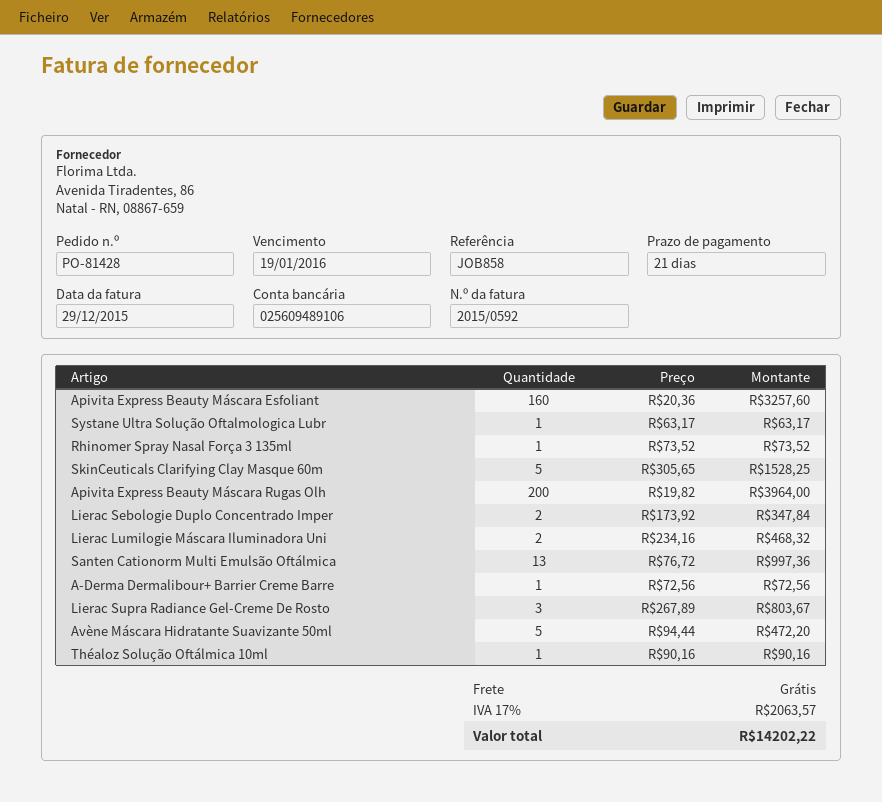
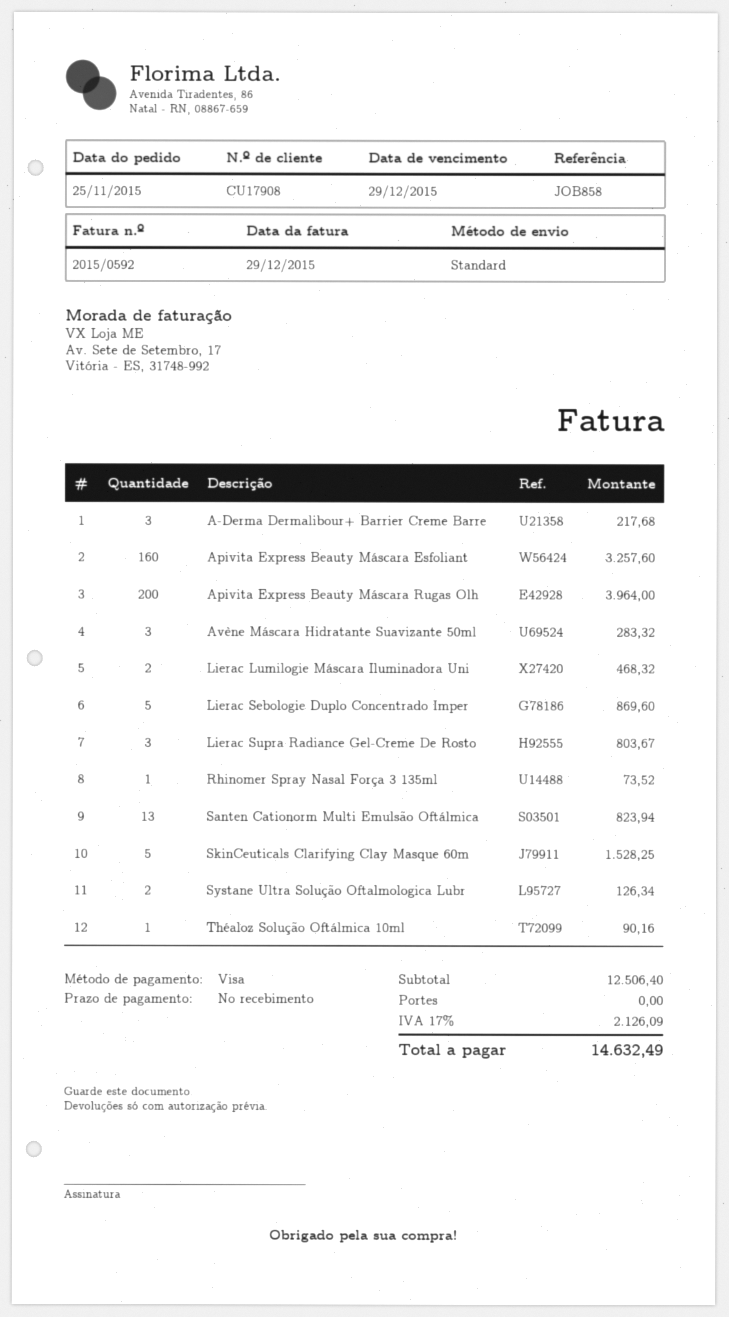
payment terms: 21 days -> on receipt
due date: 2016-01-19 -> 2015-12-29
Systane Ultra Solução Oftalmologica Lubr: 1 for 63.17 -> 2 for 126.34
Lierac Sebologie Duplo Concentrado Imper: 2 for 347.84 -> 5 for 869.60
Santen Cationorm Multi Emulsão Oftálmica: 13 for 997.36 -> 13 for 823.94
A-Derma Dermalibour+ Barrier Creme Barre: 1 for 72.56 -> 3 for 217.68
Avène Máscara Hidratante Suavizante 50ml: 5 for 472.20 -> 3 for 283.32
tax: 17% = 2063.57 -> 17% = 2126.09
total: 14202.22 -> 14632.49

